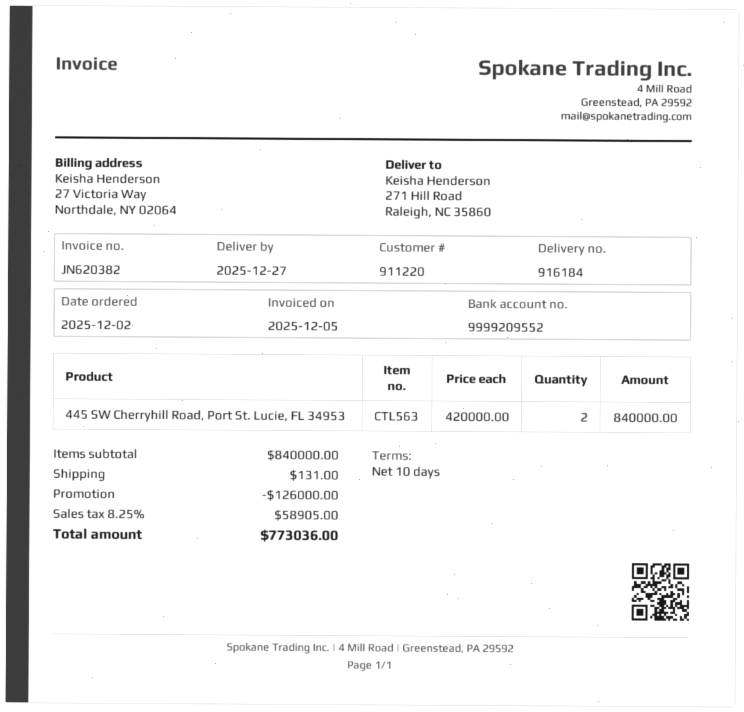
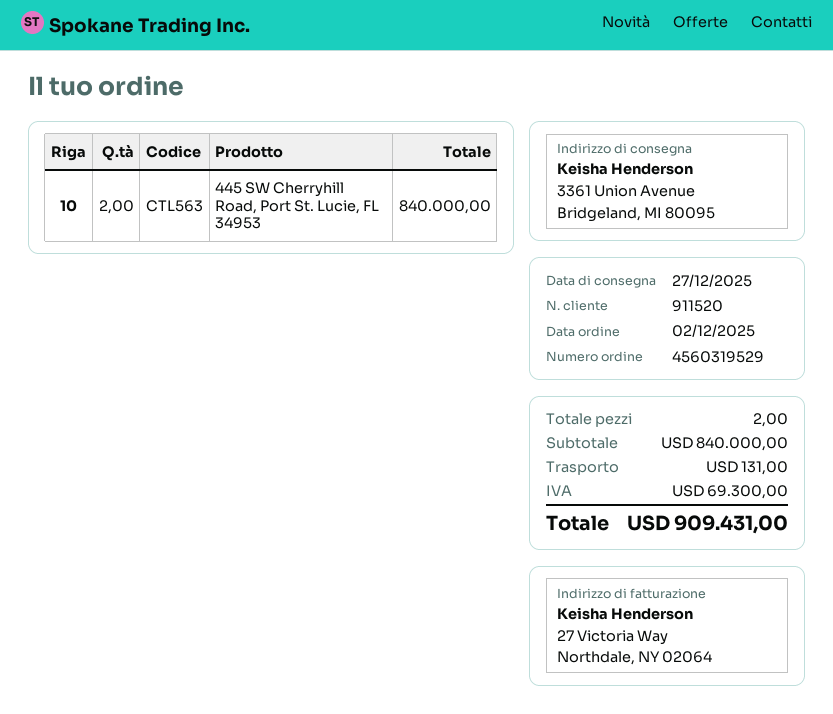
customer number: 911220 -> 911520
ship to: 271 Hill Road, Raleigh, NC 35860 -> 3361 Union Avenue, Bridgeland, MI 80095
discount: 126000.00 -> none
tax: 58905.00 -> 69300.00
total: 773036.00 -> 909431.00

